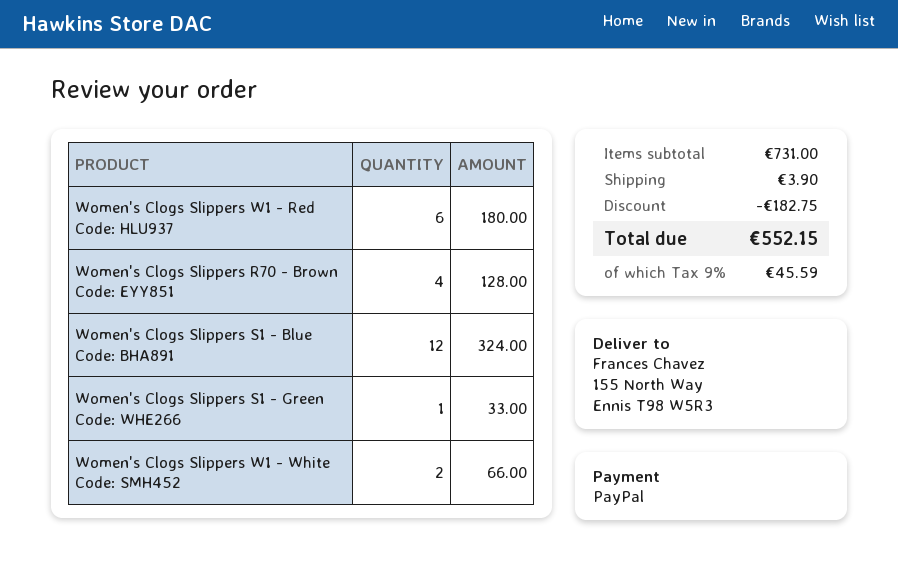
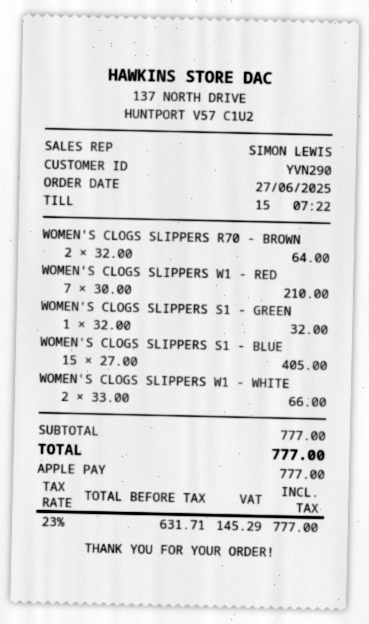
payment method: PayPal -> Apple Pay
Women's Clogs Slippers W1 - Red: 6 for 180.00 -> 7 for 210.00
Women's Clogs Slippers R70 - Brown: 4 for 128.00 -> 2 for 64.00
Women's Clogs Slippers S1 - Blue: 12 for 324.00 -> 15 for 405.00
Women's Clogs Slippers S1 - Green: 1 for 33.00 -> 1 for 32.00
subtotal: 731.00 -> 777.00
discount: 182.75 -> none
shipping: 3.90 -> none
tax: 9% = 45.59 -> 23% = 145.29
total: 552.15 -> 777.00

